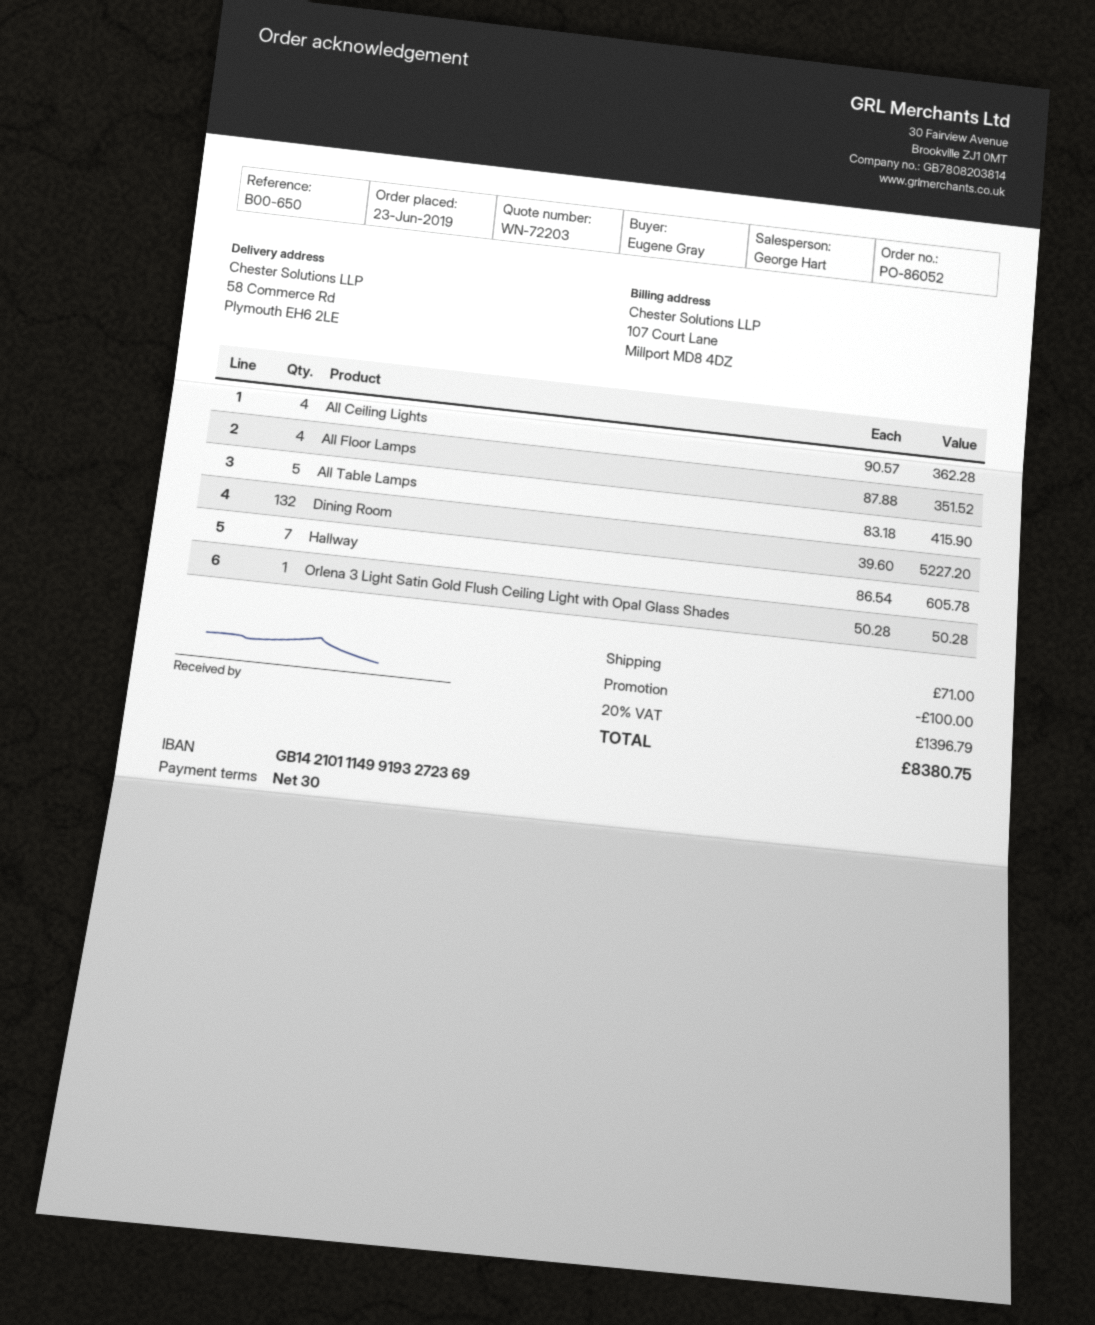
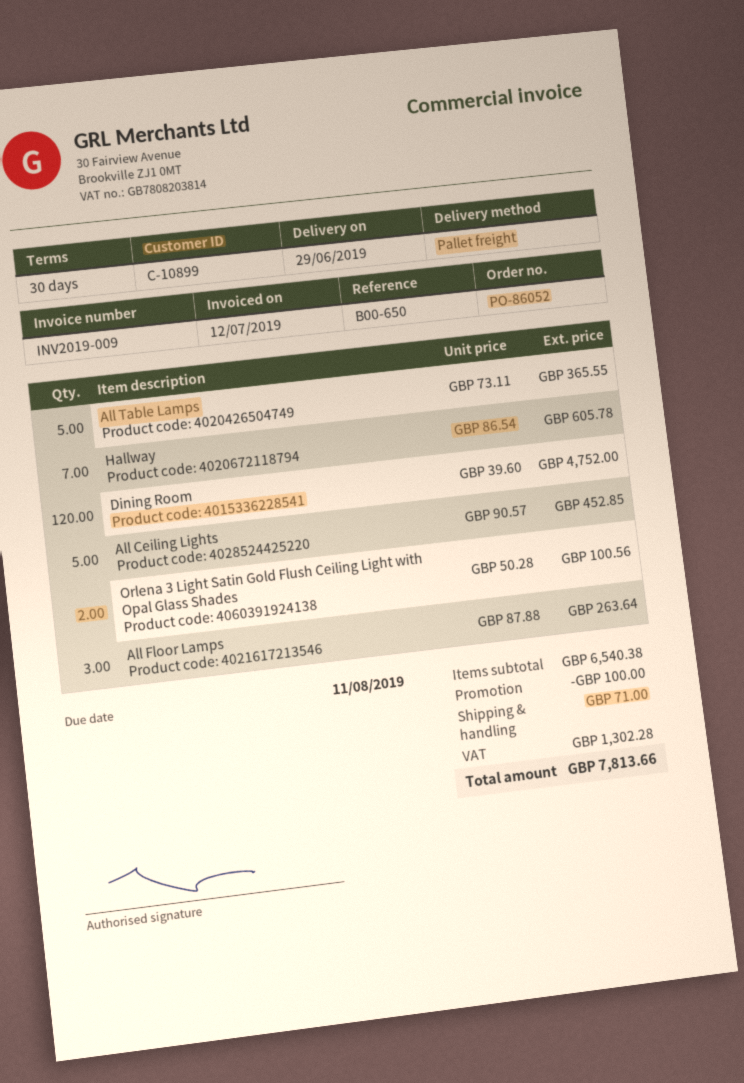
All Ceiling Lights: 4 x 90.57 = 362.28 -> 5 x 90.57 = 452.85
All Floor Lamps: 4 x 87.88 = 351.52 -> 3 x 87.88 = 263.64
All Table Lamps: 5 x 83.18 = 415.90 -> 5 x 73.11 = 365.55
Dining Room: 132 x 39.60 = 5227.20 -> 120 x 39.60 = 4752.00
Orlena 3 Light Satin Gold Flush Ceiling Light with Opal Glass Shades: 1 x 50.28 = 50.28 -> 2 x 50.28 = 100.56
tax: 1396.79 -> 1302.28
total: 8380.75 -> 7813.66

